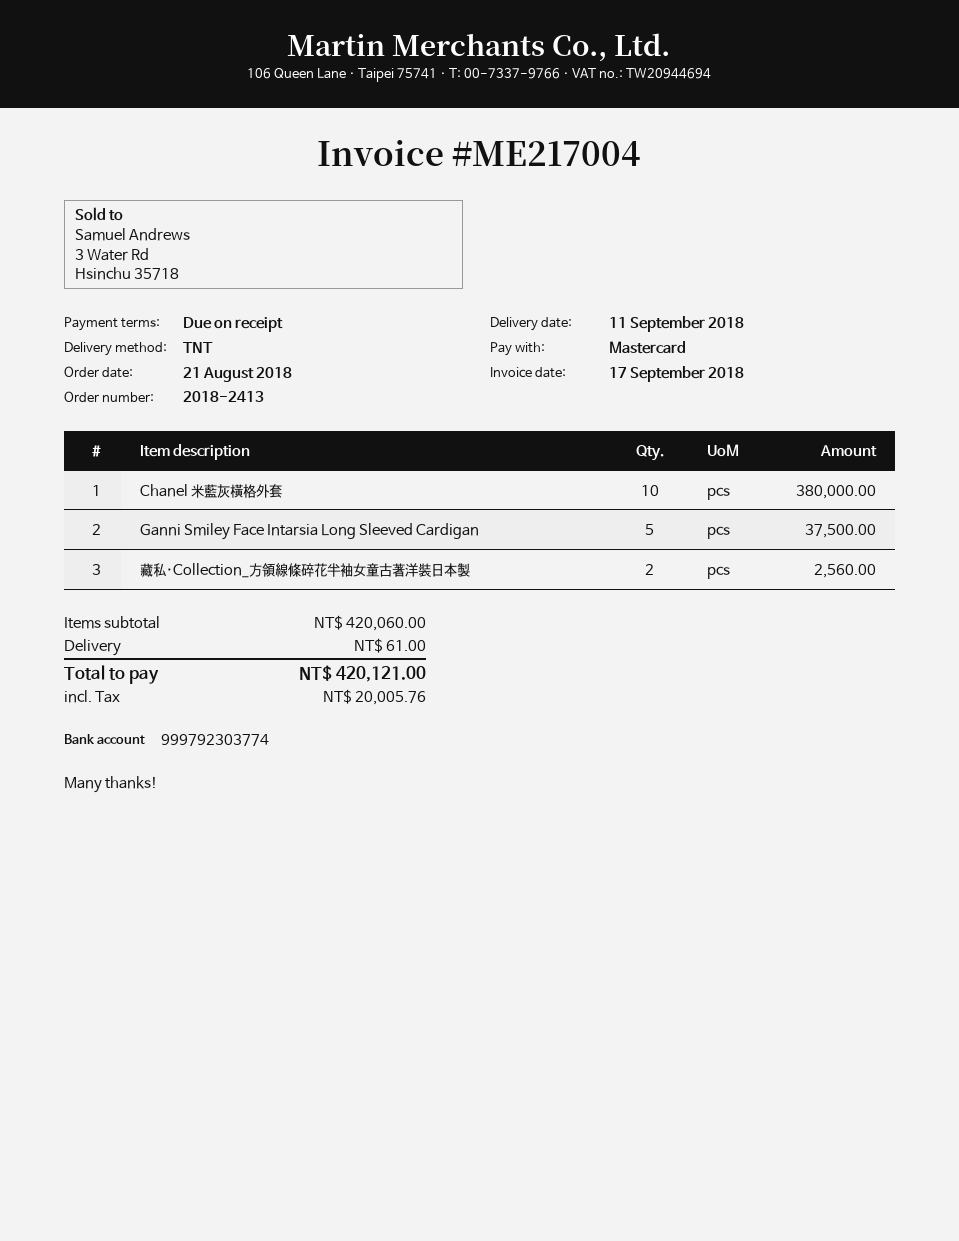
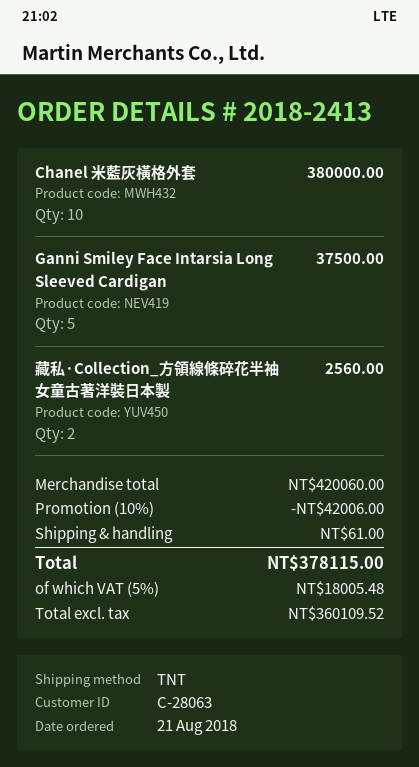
discount: none -> 10% = 42006.00
tax: 20005.76 -> 18005.48
total: 420121.00 -> 378115.00

